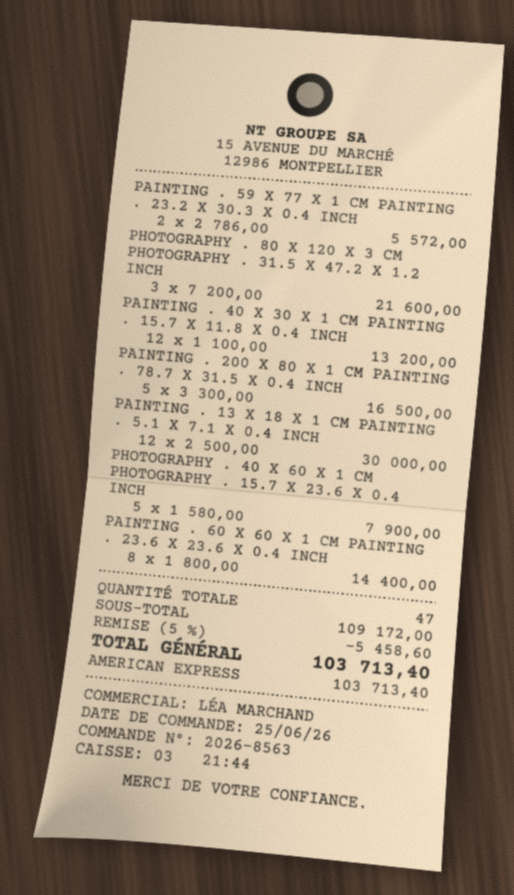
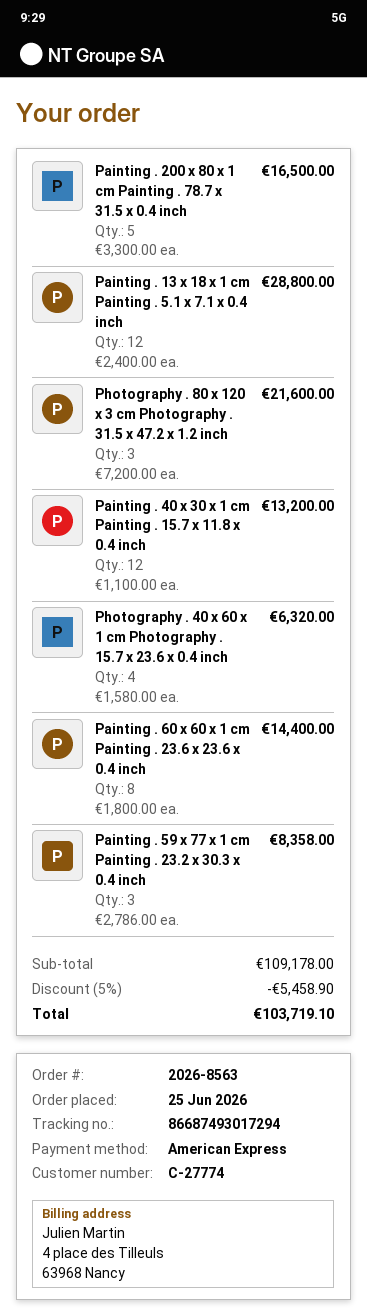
PAINTING . 59 X 77 X 1 CM PAINTING . 23.2 X 30.3 X 0.4 INCH: 2 x 2786.00 = 5572.00 -> 3 x 2786.00 = 8358.00
PAINTING . 13 X 18 X 1 CM PAINTING . 5.1 X 7.1 X 0.4 INCH: 12 x 2500.00 = 30000.00 -> 12 x 2400.00 = 28800.00
PHOTOGRAPHY . 40 X 60 X 1 CM PHOTOGRAPHY . 15.7 X 23.6 X 0.4 INCH: 5 x 1580.00 = 7900.00 -> 4 x 1580.00 = 6320.00
subtotal: 109172.00 -> 109178.00
discount: 5% = 5458.60 -> 5% = 5458.90
total: 103713.40 -> 103719.10

